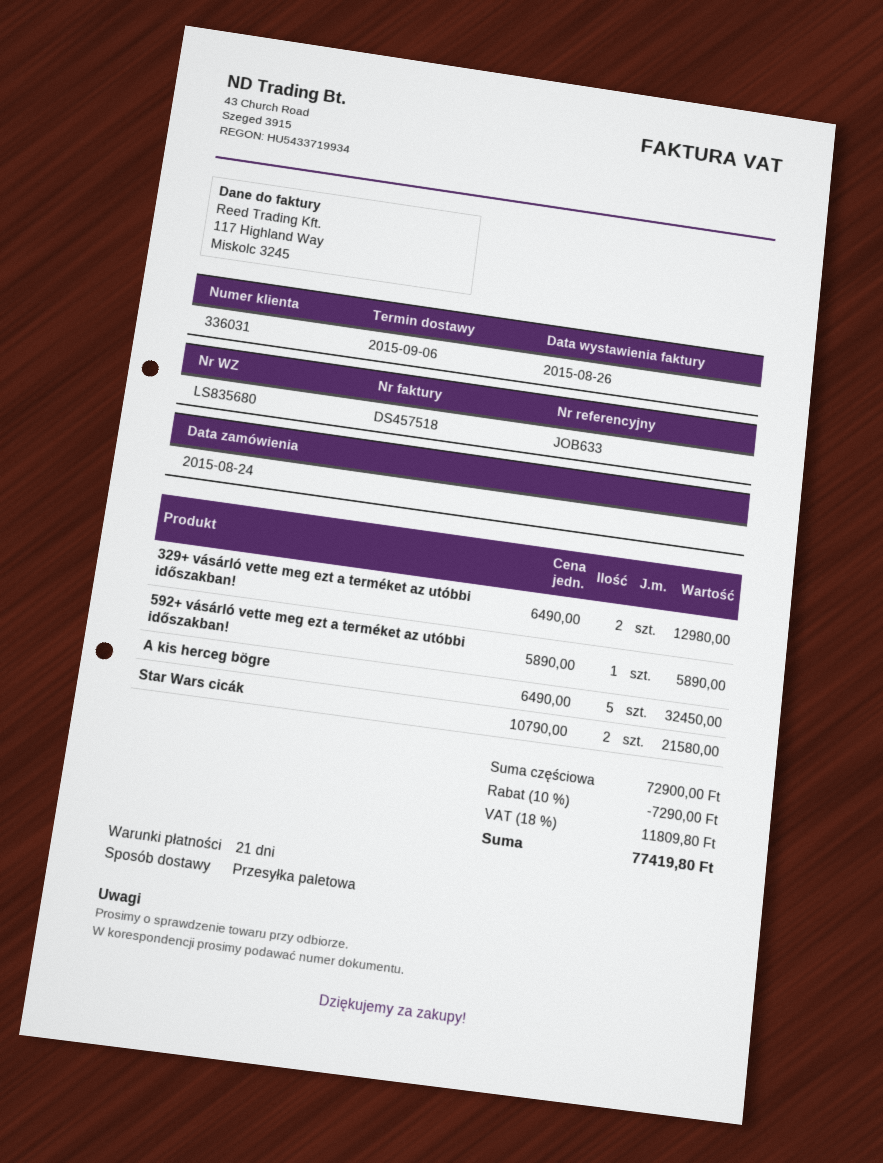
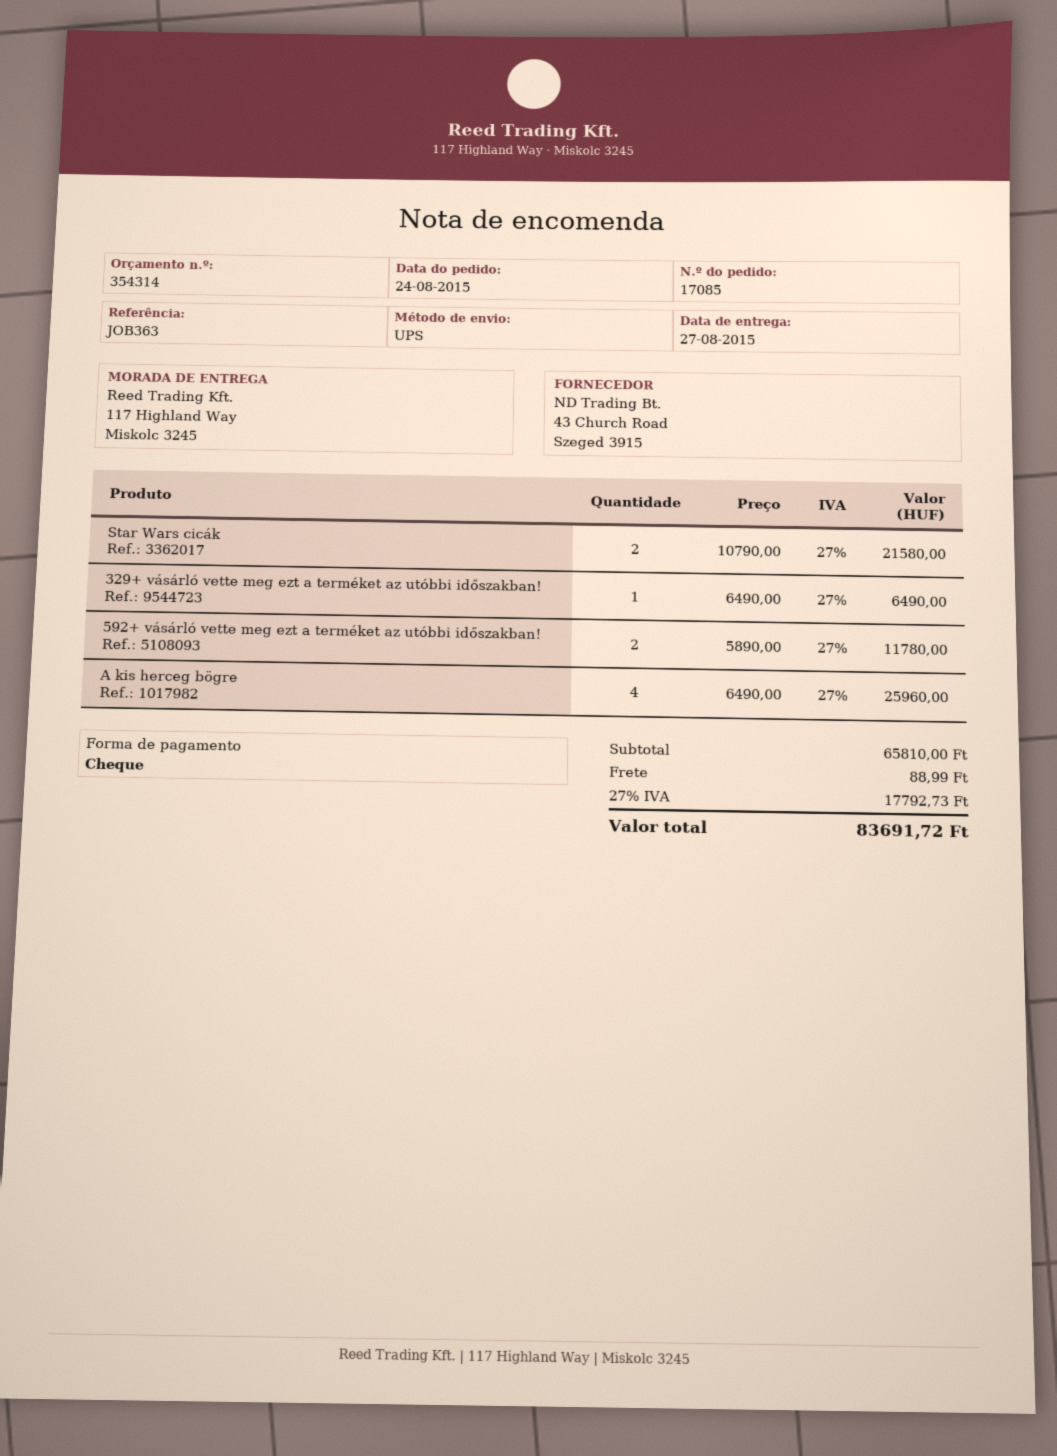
delivery date: 2015-09-06 -> 2015-08-27
reference: JOB633 -> JOB363
shipping method: pallet freight -> UPS
329+ vásárló vette meg ezt a terméket az utóbbi időszakban!: 2 x 6490.00 = 12980.00 -> 1 x 6490.00 = 6490.00
592+ vásárló vette meg ezt a terméket az utóbbi időszakban!: 1 x 5890.00 = 5890.00 -> 2 x 5890.00 = 11780.00
A kis herceg bögre: 5 x 6490.00 = 32450.00 -> 4 x 6490.00 = 25960.00
subtotal: 72900.00 -> 65810.00
discount: 10% = 7290.00 -> none
shipping: none -> 88.99
tax: 18% = 11809.80 -> 27% = 17792.73
total: 77419.80 -> 83691.72

